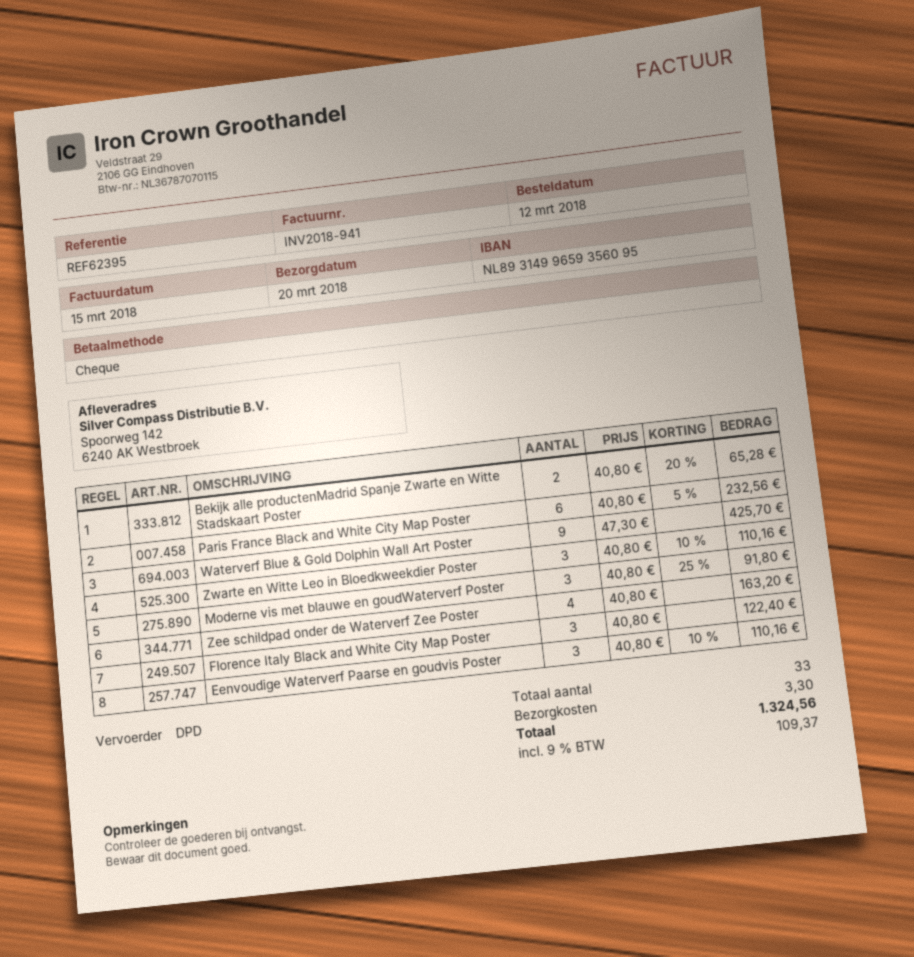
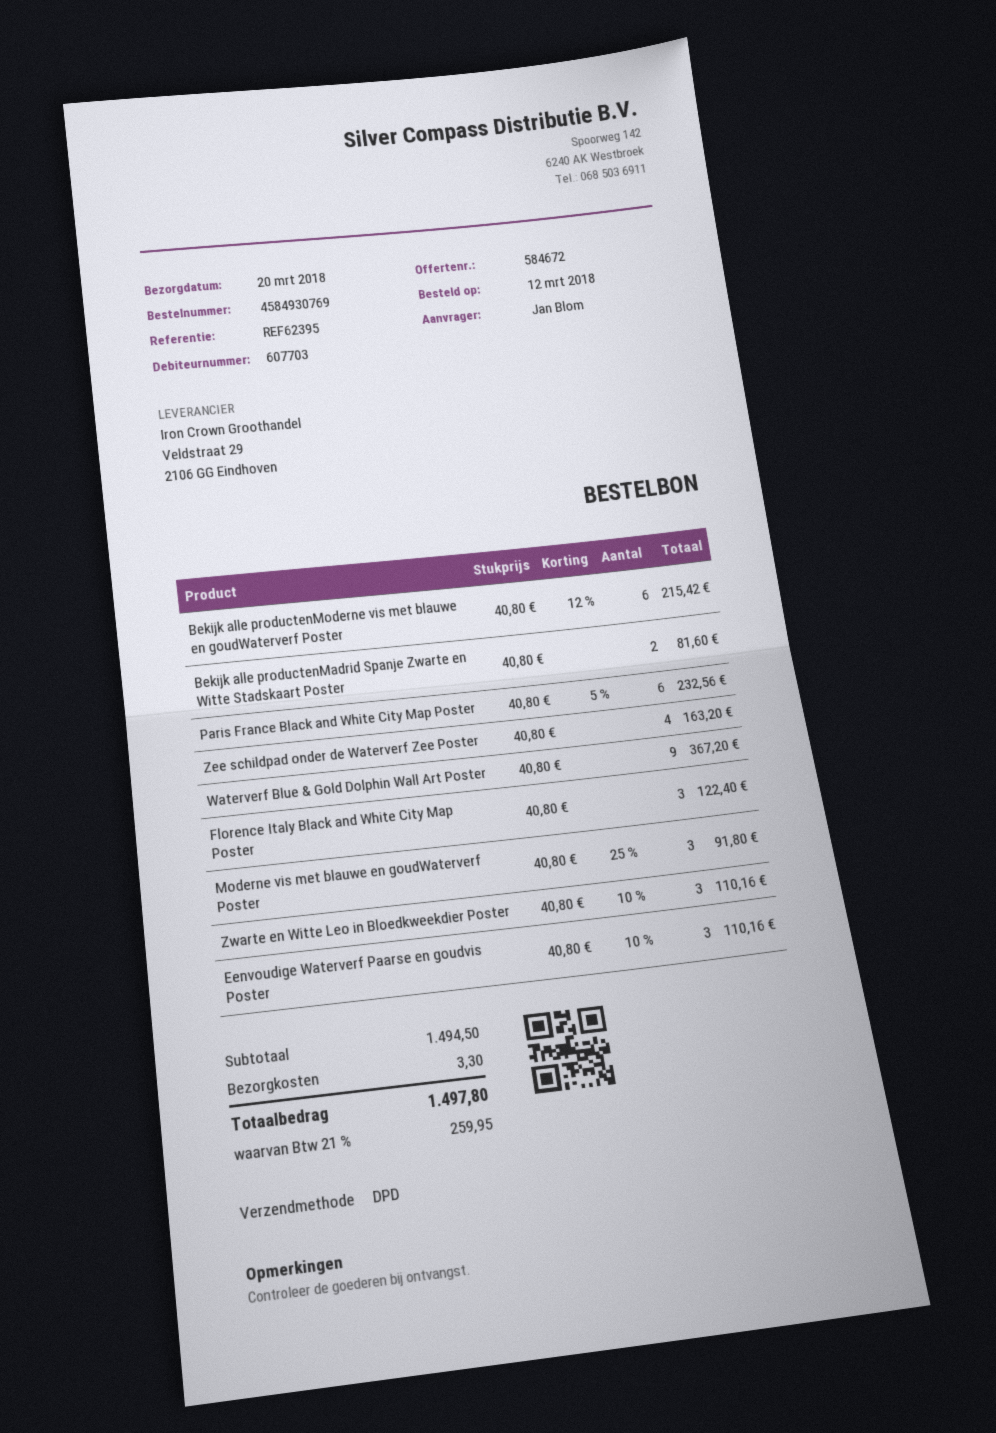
Bekijk alle productenMadrid Spanje Zwarte en Witte Stadskaart Poster: 2 x 40.80 - 20% = 65.28 -> 2 x 40.80 = 81.60
Waterverf Blue & Gold Dolphin Wall Art Poster: 9 x 47.30 = 425.70 -> 9 x 40.80 = 367.20
Bekijk alle productenModerne vis met blauwe en goudWaterverf Poster: none -> 6 x 40.80 - 12% = 215.42
tax: 9% = 109.37 -> 21% = 259.95
total: 1324.56 -> 1497.80

